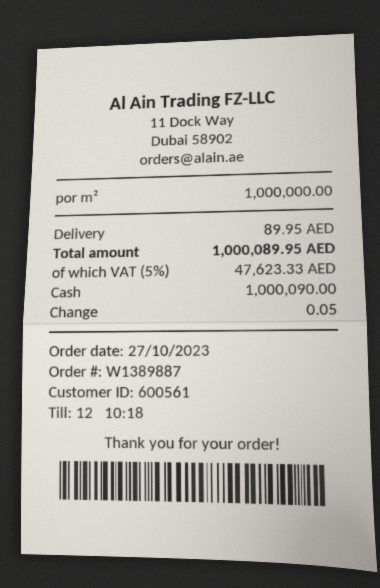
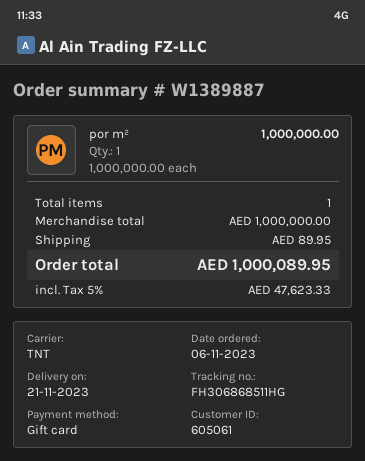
order date: 2023-10-27 -> 2023-11-06
customer number: 600561 -> 605061
payment method: cash -> gift card

